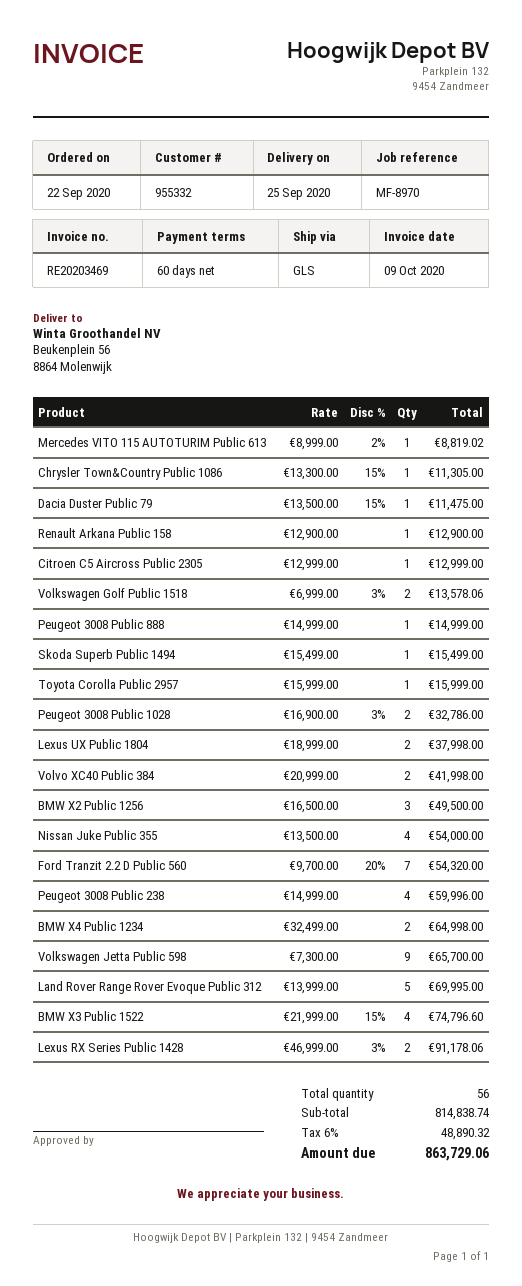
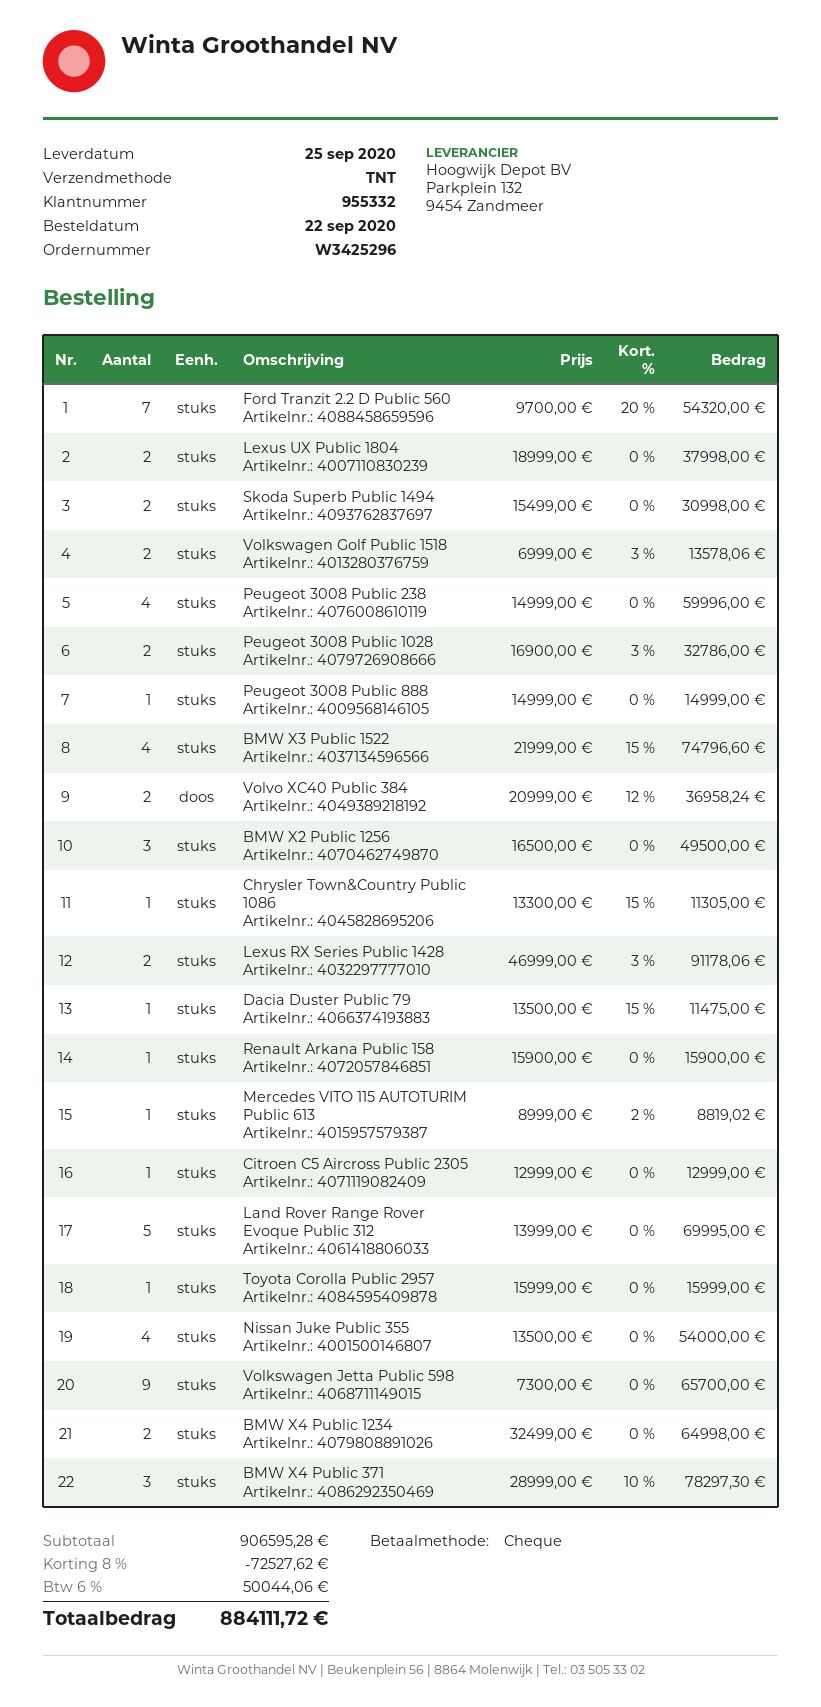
shipping method: GLS -> TNT
Renault Arkana Public 158: 1 x 12900.00 = 12900.00 -> 1 x 15900.00 = 15900.00
Skoda Superb Public 1494: 1 x 15499.00 = 15499.00 -> 2 x 15499.00 = 30998.00
Volvo XC40 Public 384: 2 x 20999.00 = 41998.00 -> 2 x 20999.00 - 12% = 36958.24
BMW X4 Public 371: none -> 3 x 28999.00 - 10% = 78297.30
subtotal: 814838.74 -> 906595.28
discount: none -> 8% = 72527.62
tax: 6% = 48890.32 -> 6% = 50044.06
total: 863729.06 -> 884111.72

